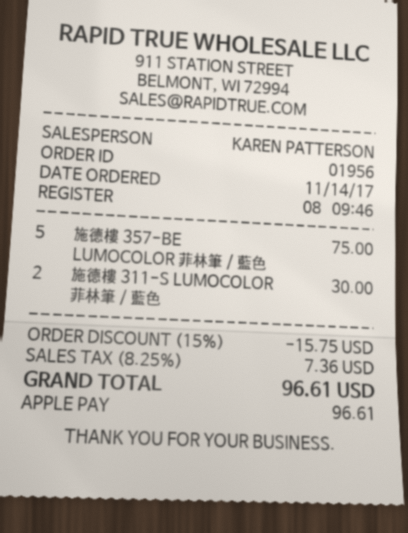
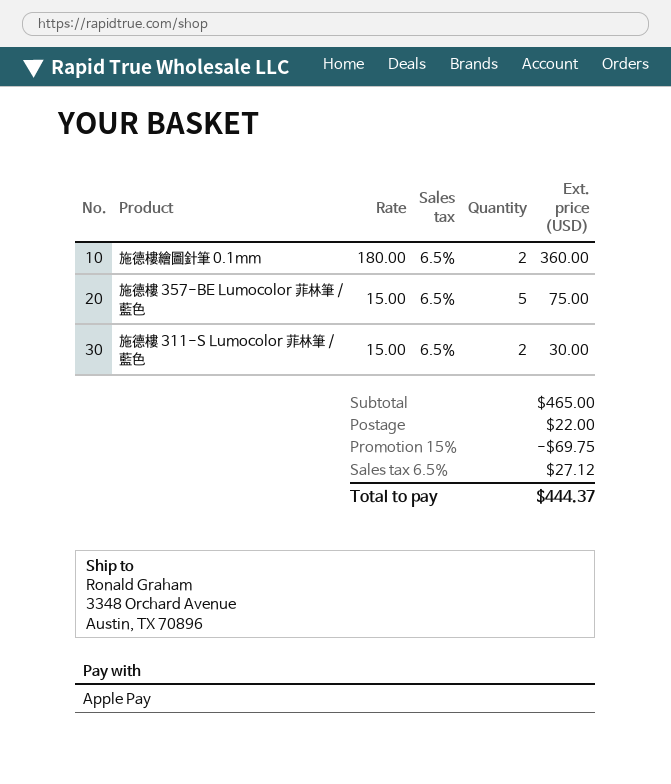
施德樓繪圖針筆 0.1mm: none -> 2 for 360.00
discount: 15% = 15.75 -> 15% = 69.75
shipping: none -> 22.00
tax: 8.25% = 7.36 -> 6.5% = 27.12
total: 96.61 -> 444.37

